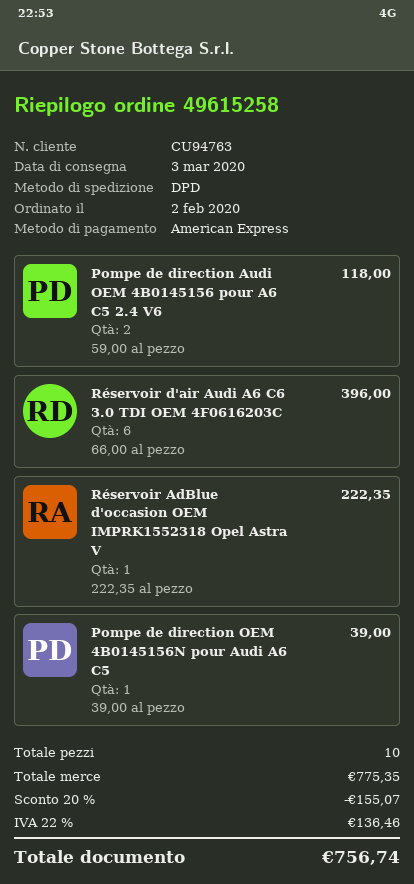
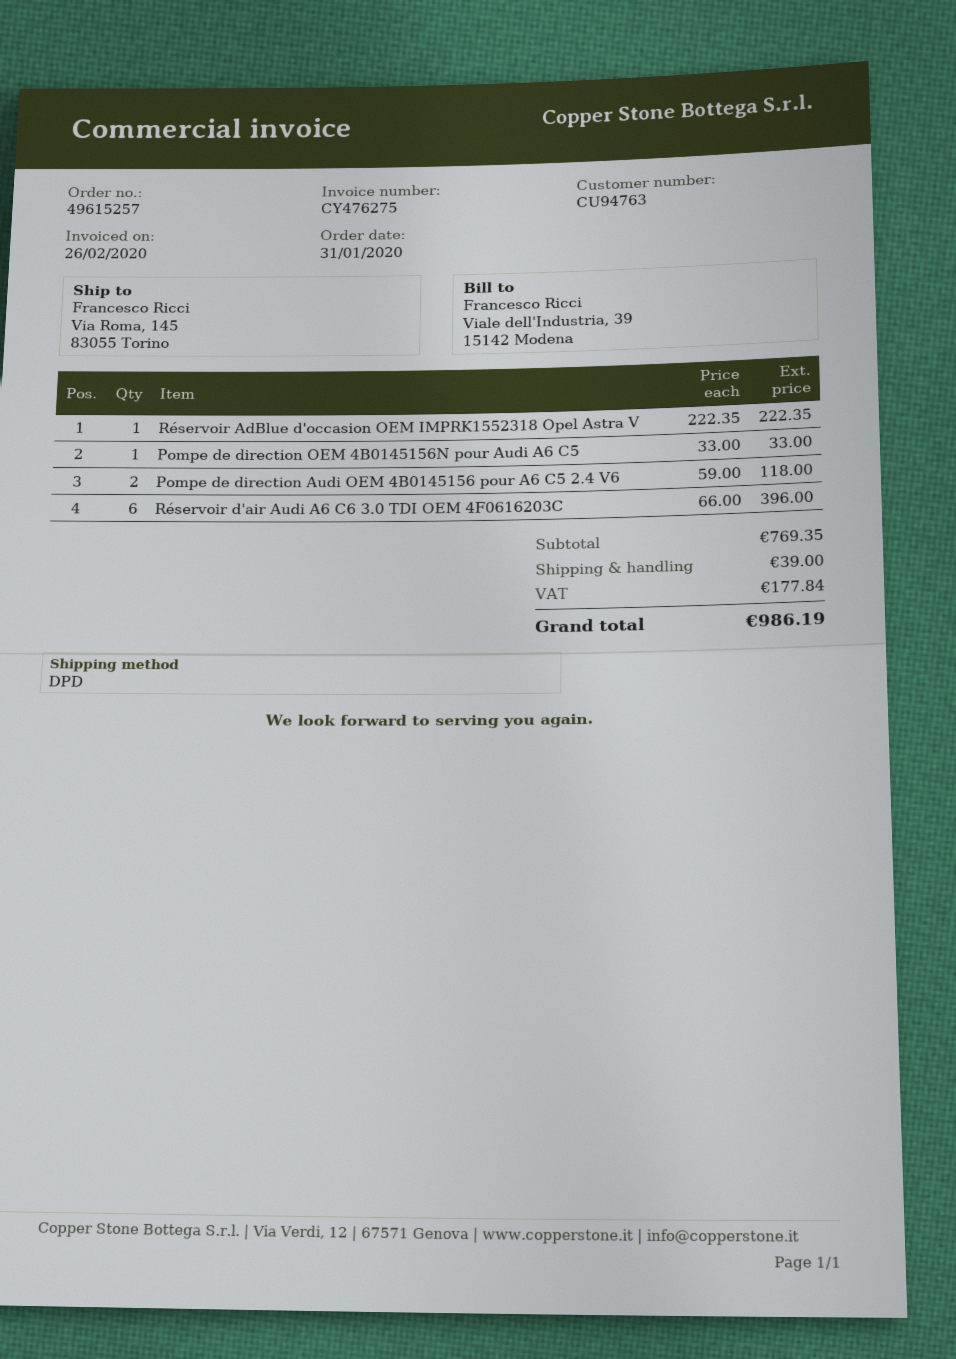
order number: 49615258 -> 49615257
order date: 2020-02-02 -> 2020-01-31
Pompe de direction OEM 4B0145156N pour Audi A6 C5: 1 x 39.00 = 39.00 -> 1 x 33.00 = 33.00
subtotal: 775.35 -> 769.35
discount: 20% = 155.07 -> none
shipping: none -> 39.00
tax: 136.46 -> 177.84
total: 756.74 -> 986.19

